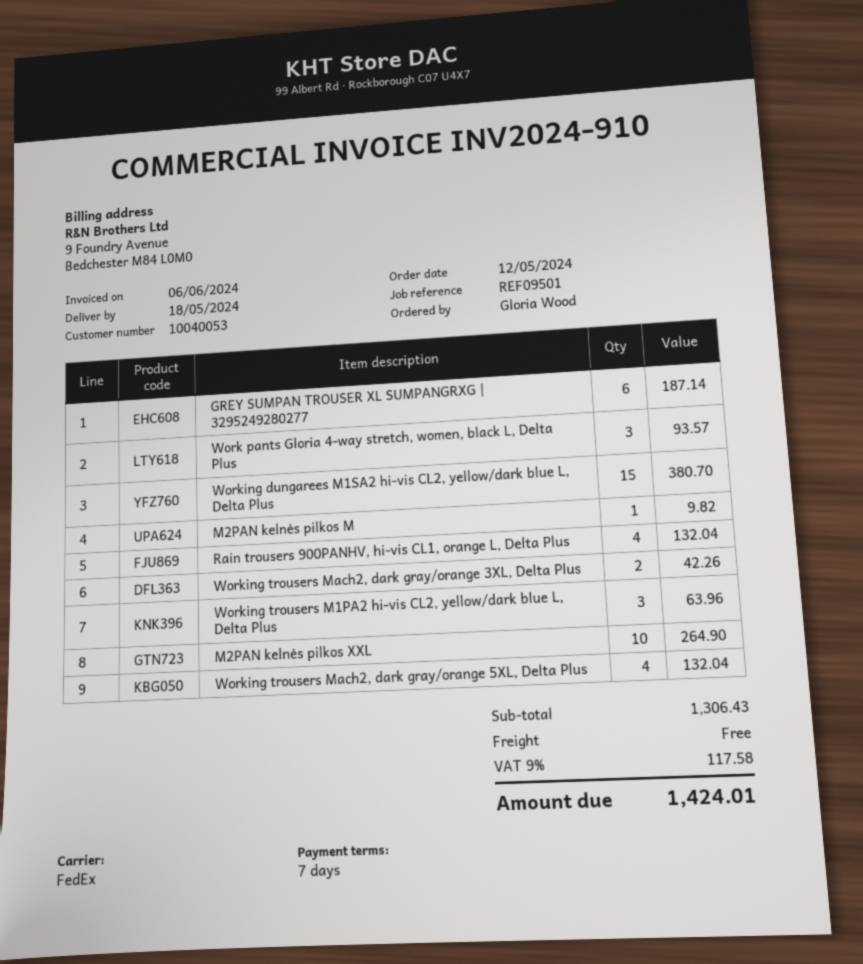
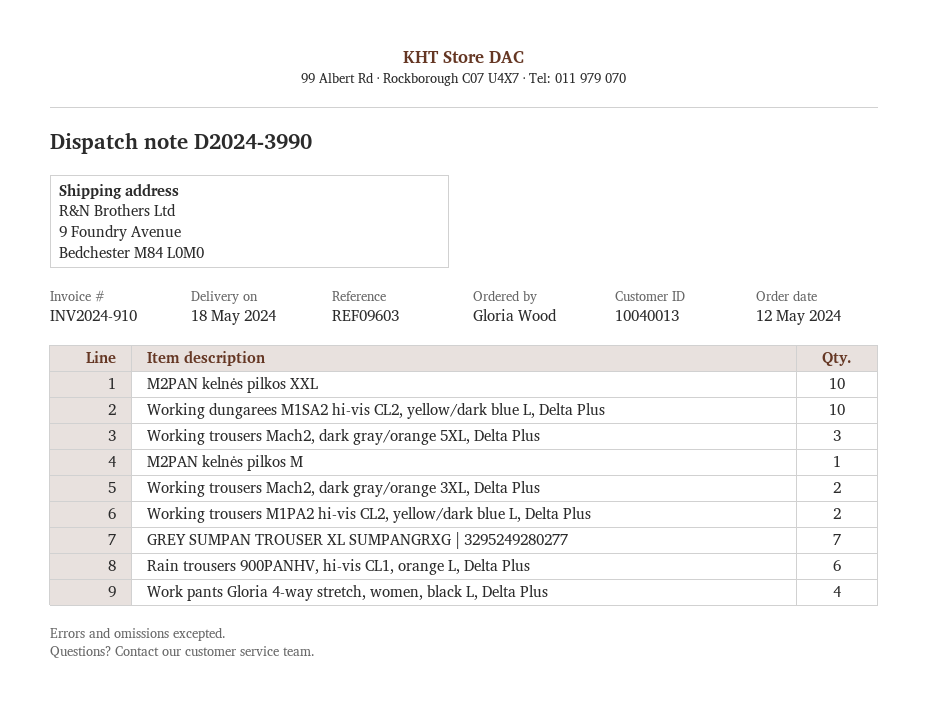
customer number: 10040053 -> 10040013
reference: REF09501 -> REF09603
GREY SUMPAN TROUSER XL SUMPANGRXG | 3295249280277: 6 -> 7
Work pants Gloria 4-way stretch, women, black L, Delta Plus: 3 -> 4
Working dungarees M1SA2 hi-vis CL2, yellow/dark blue L, Delta Plus: 15 -> 10
Rain trousers 900PANHV, hi-vis CL1, orange L, Delta Plus: 4 -> 6
Working trousers M1PA2 hi-vis CL2, yellow/dark blue L, Delta Plus: 3 -> 2
Working trousers Mach2, dark gray/orange 5XL, Delta Plus: 4 -> 3

